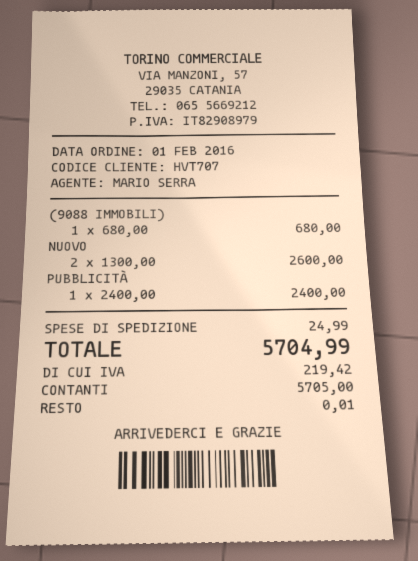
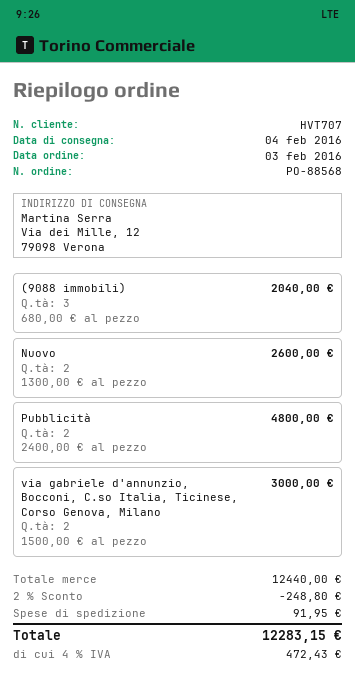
order date: 2016-02-01 -> 2016-02-03
(9088 IMMOBILI): 1 x 680.00 = 680.00 -> 3 x 680.00 = 2040.00
PUBBLICITÀ: 1 x 2400.00 = 2400.00 -> 2 x 2400.00 = 4800.00
via gabriele d'annunzio, Bocconi, C.so Italia, Ticinese, Corso Genova, Milano: none -> 2 x 1500.00 = 3000.00
discount: none -> 2% = 248.80
shipping: 24.99 -> 91.95
tax: 219.42 -> 472.43
total: 5704.99 -> 12283.15

